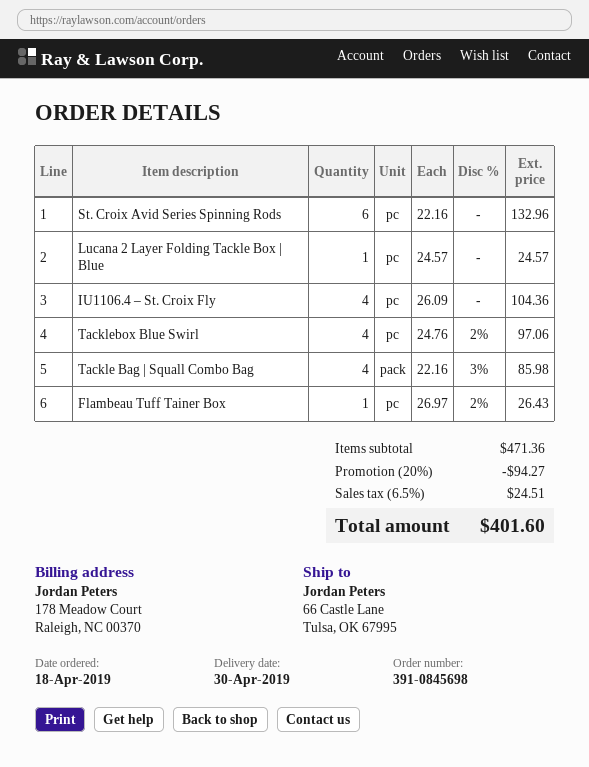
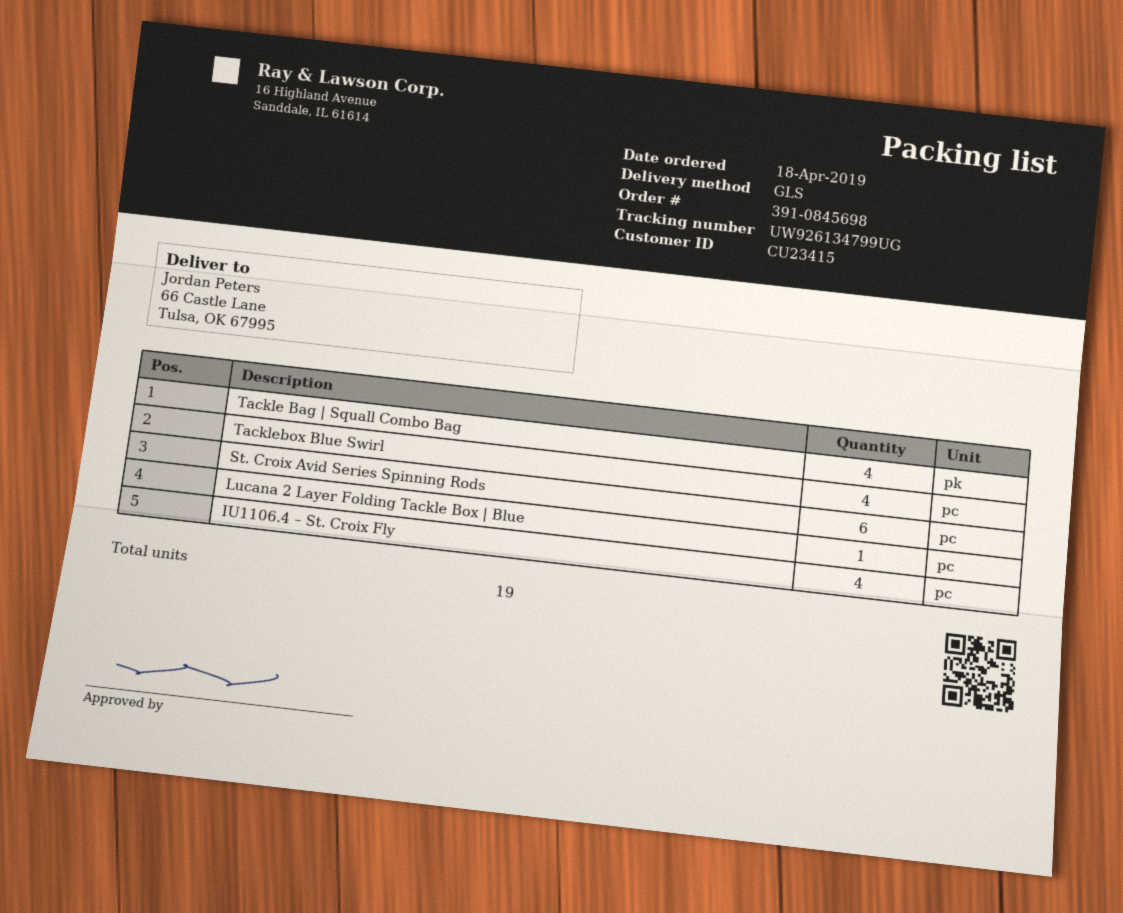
Flambeau Tuff Tainer Box: 1 -> none

